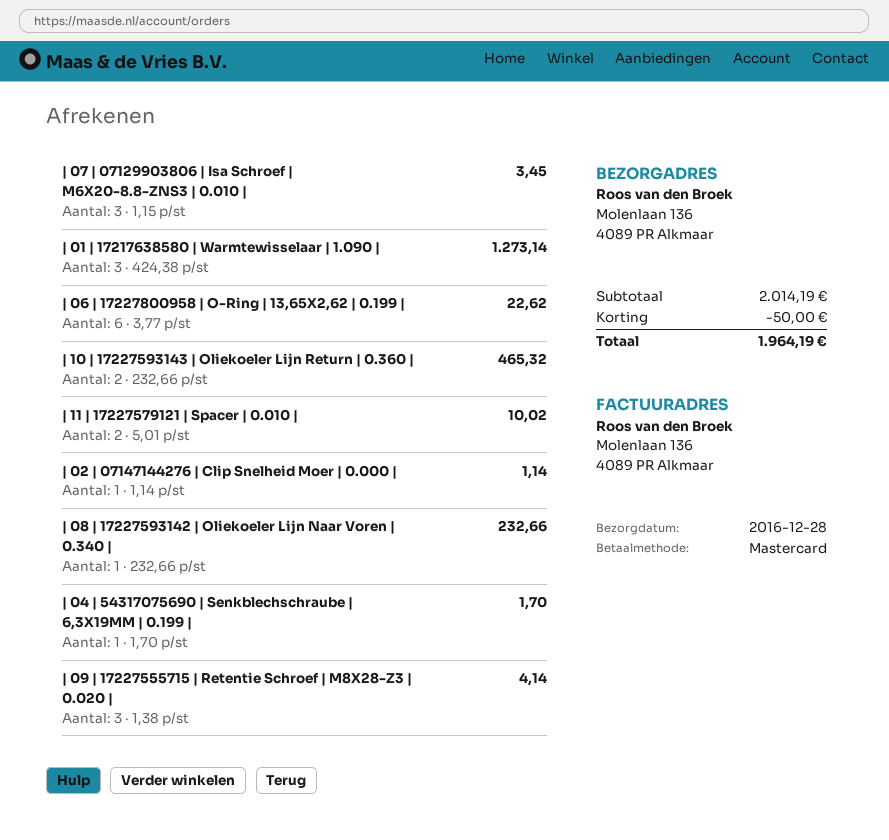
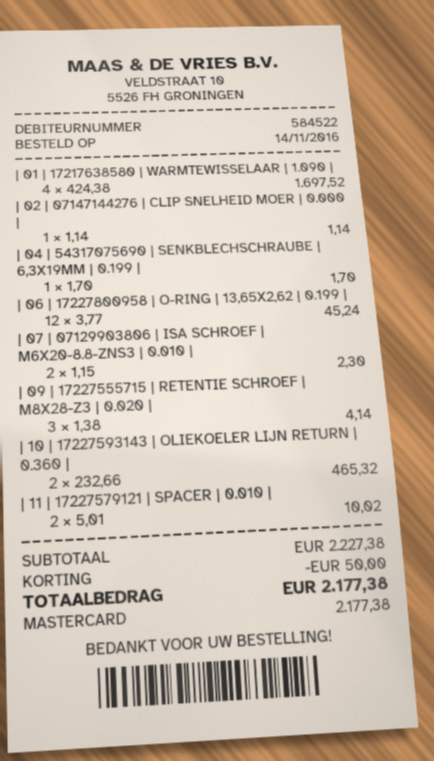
| 07 | 07129903806 | Isa Schroef | M6X20-8.8-ZNS3 | 0.010 |: 3 x 1.15 = 3.45 -> 2 x 1.15 = 2.30
| 01 | 17217638580 | Warmtewisselaar | 1.090 |: 3 x 424.38 = 1273.14 -> 4 x 424.38 = 1697.52
| 06 | 17227800958 | O-Ring | 13,65X2,62 | 0.199 |: 6 x 3.77 = 22.62 -> 12 x 3.77 = 45.24
| 08 | 17227593142 | Oliekoeler Lijn Naar Voren | 0.340 |: 1 x 232.66 = 232.66 -> none
subtotal: 2014.19 -> 2227.38
total: 1964.19 -> 2177.38

